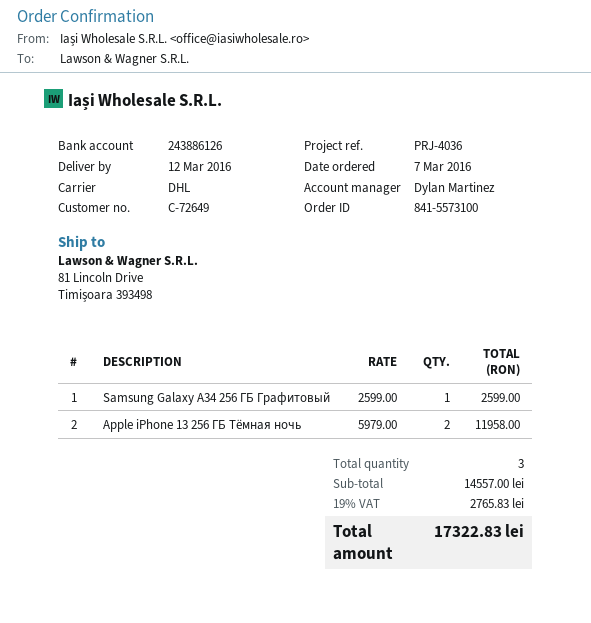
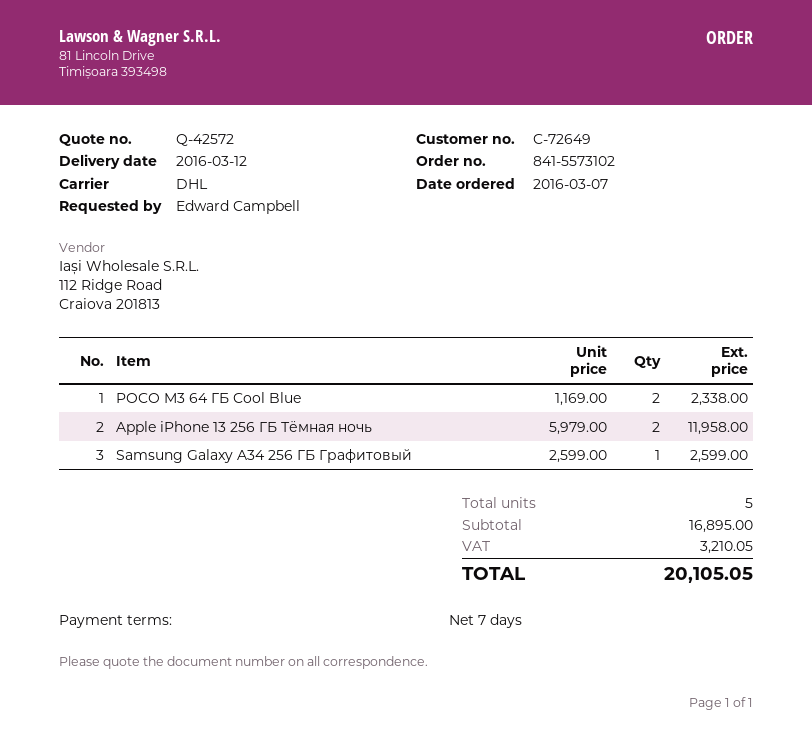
order number: 841-5573100 -> 841-5573102
POCO M3 64 ГБ Cool Blue: none -> 2 x 1169.00 = 2338.00
total quantity: 3 -> 5
subtotal: 14557.00 -> 16895.00
tax: 2765.83 -> 3210.05
total: 17322.83 -> 20105.05

